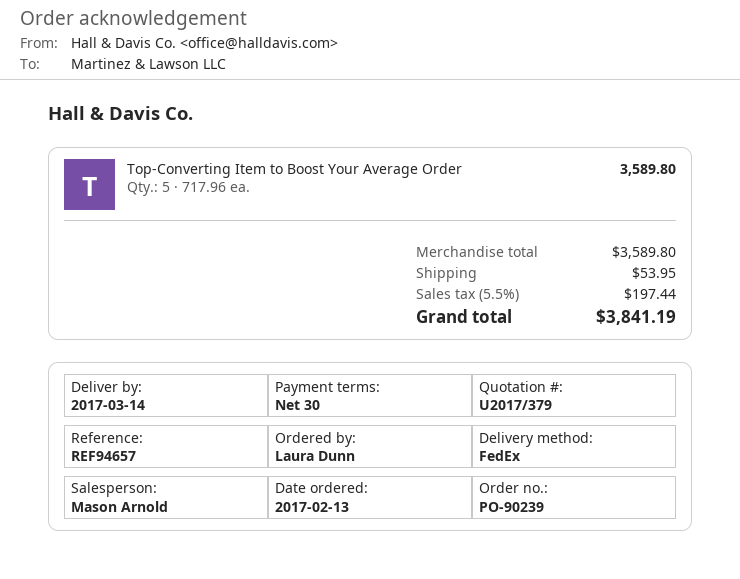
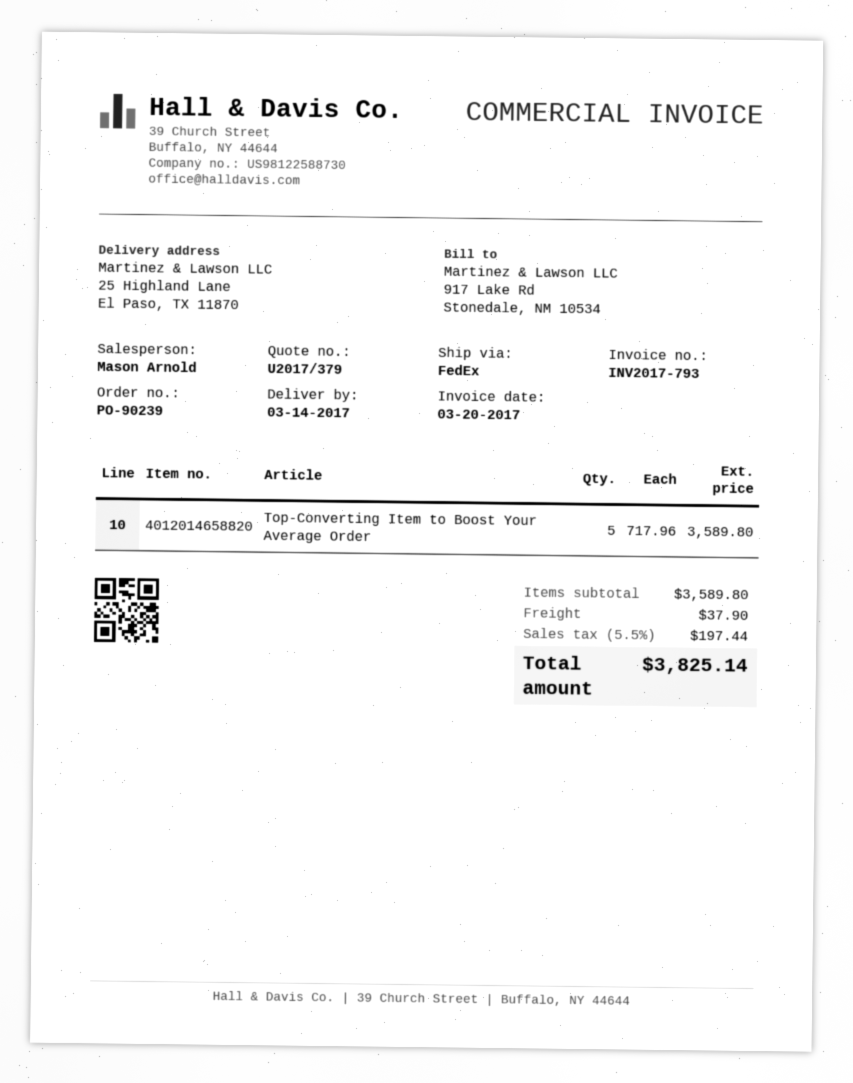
shipping: 53.95 -> 37.90
total: 3841.19 -> 3825.14

